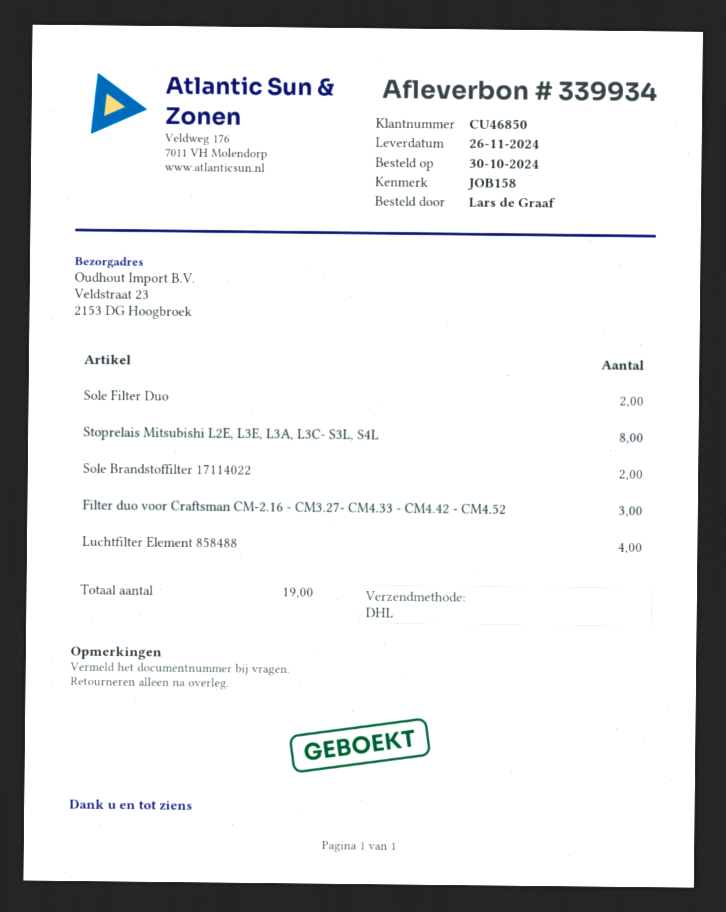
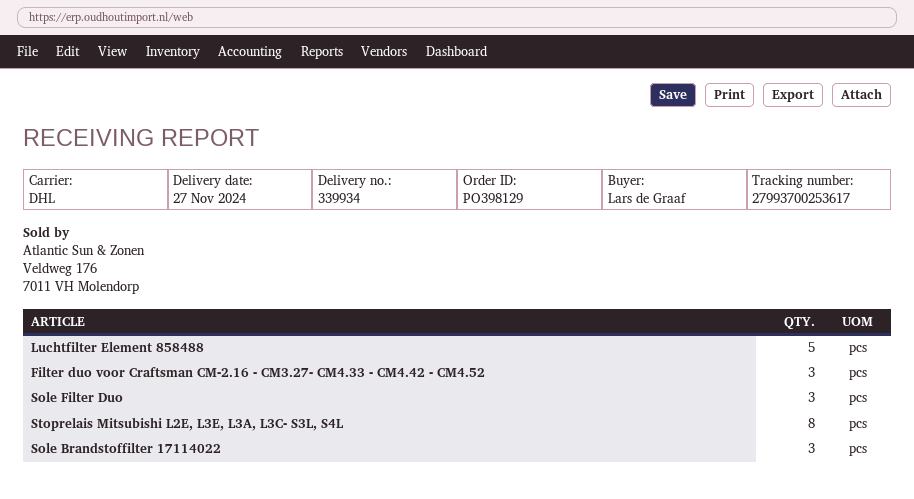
delivery date: 2024-11-26 -> 2024-11-27
Sole Filter Duo: 2 -> 3
Sole Brandstoffilter 17114022: 2 -> 3
Luchtfilter Element 858488: 4 -> 5

